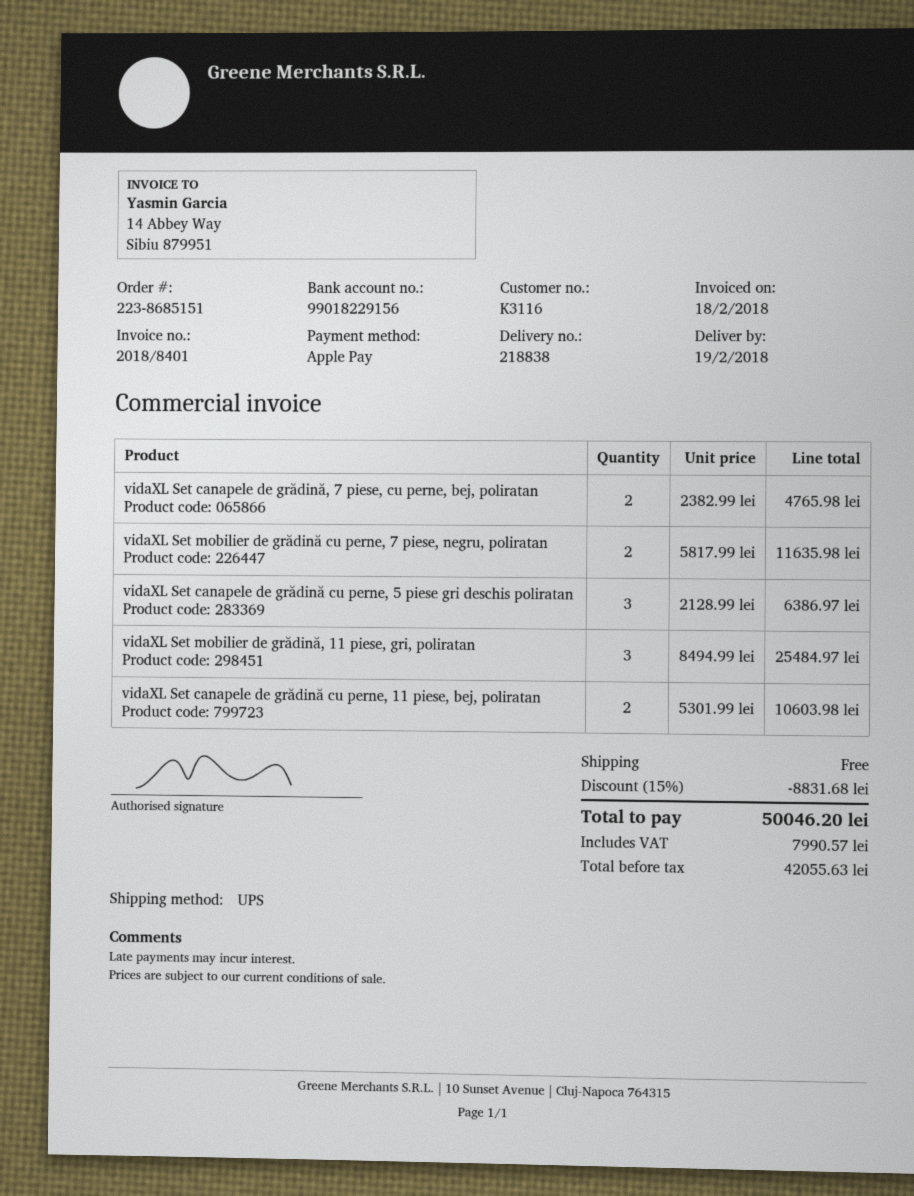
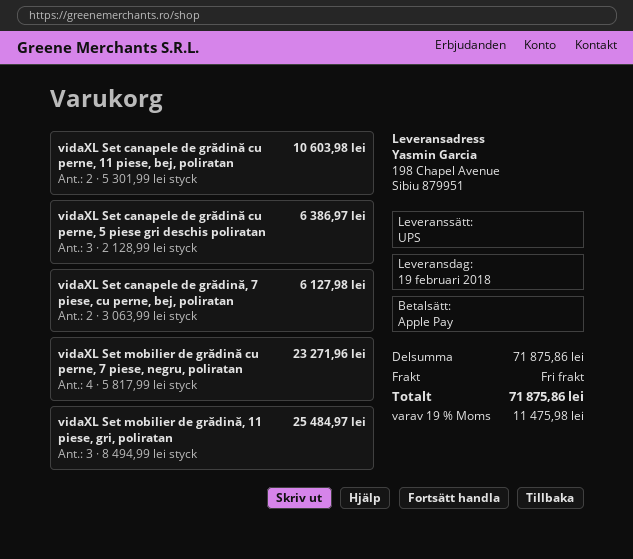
vidaXL Set canapele de grădină, 7 piese, cu perne, bej, poliratan: 2 x 2382.99 = 4765.98 -> 2 x 3063.99 = 6127.98
vidaXL Set mobilier de grădină cu perne, 7 piese, negru, poliratan: 2 x 5817.99 = 11635.98 -> 4 x 5817.99 = 23271.96
discount: 15% = 8831.68 -> none
tax: 7990.57 -> 11475.98
total: 50046.20 -> 71875.86

